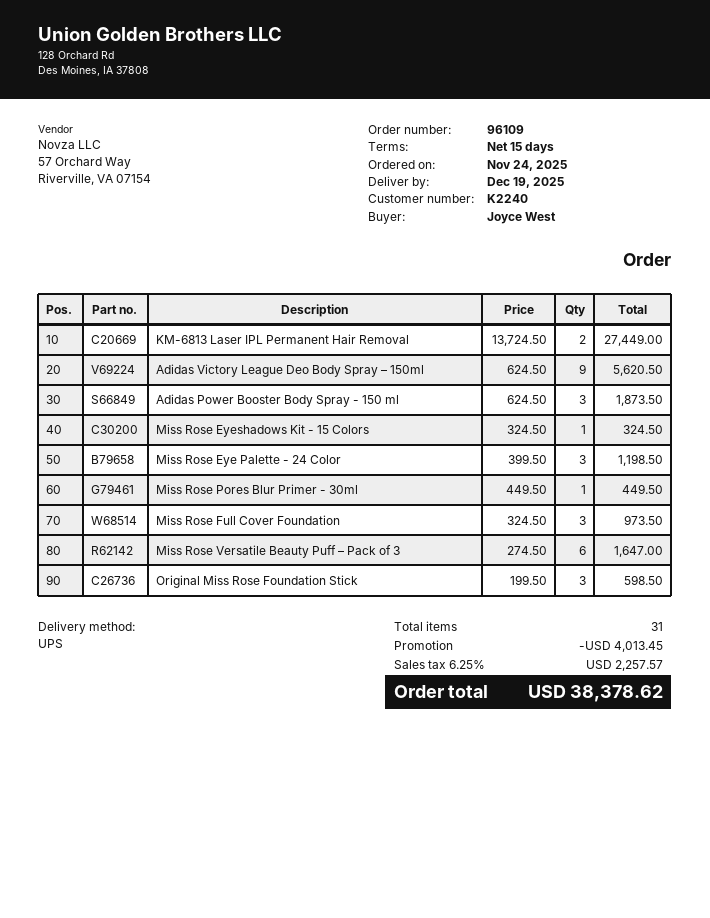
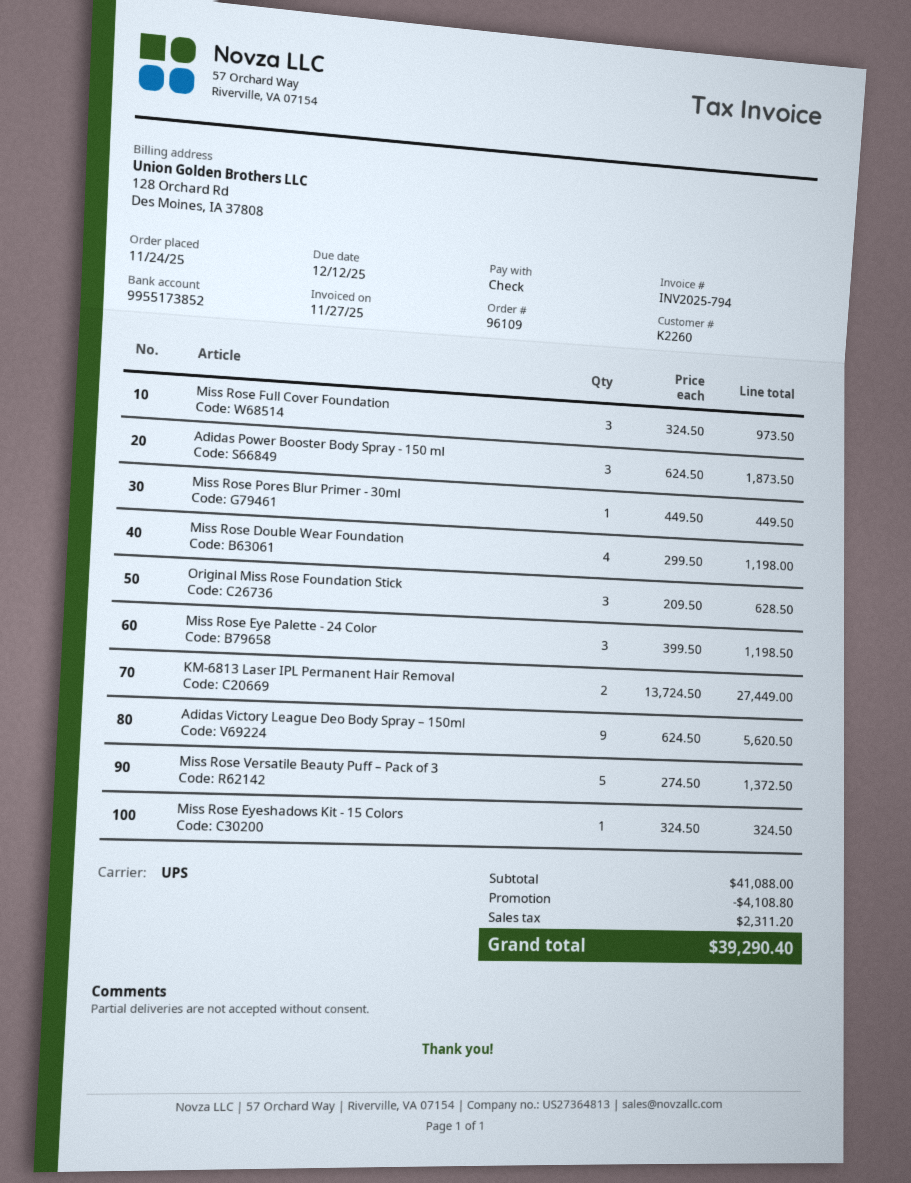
customer number: K2240 -> K2260
Miss Rose Versatile Beauty Puff – Pack of 3: 6 x 274.50 = 1647.00 -> 5 x 274.50 = 1372.50
Original Miss Rose Foundation Stick: 3 x 199.50 = 598.50 -> 3 x 209.50 = 628.50
Miss Rose Double Wear Foundation: none -> 4 x 299.50 = 1198.00
discount: 4013.45 -> 4108.80
tax: 2257.57 -> 2311.20
total: 38378.62 -> 39290.40

